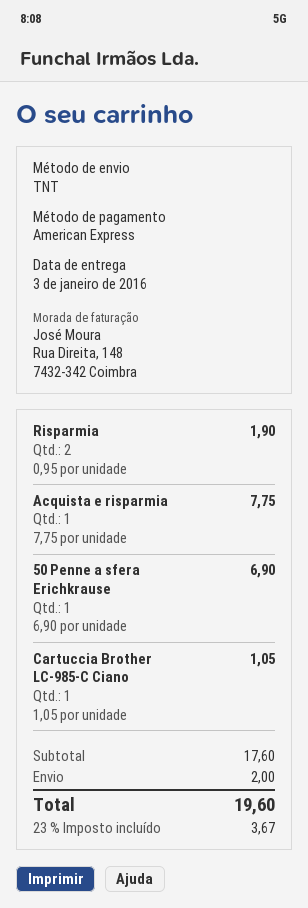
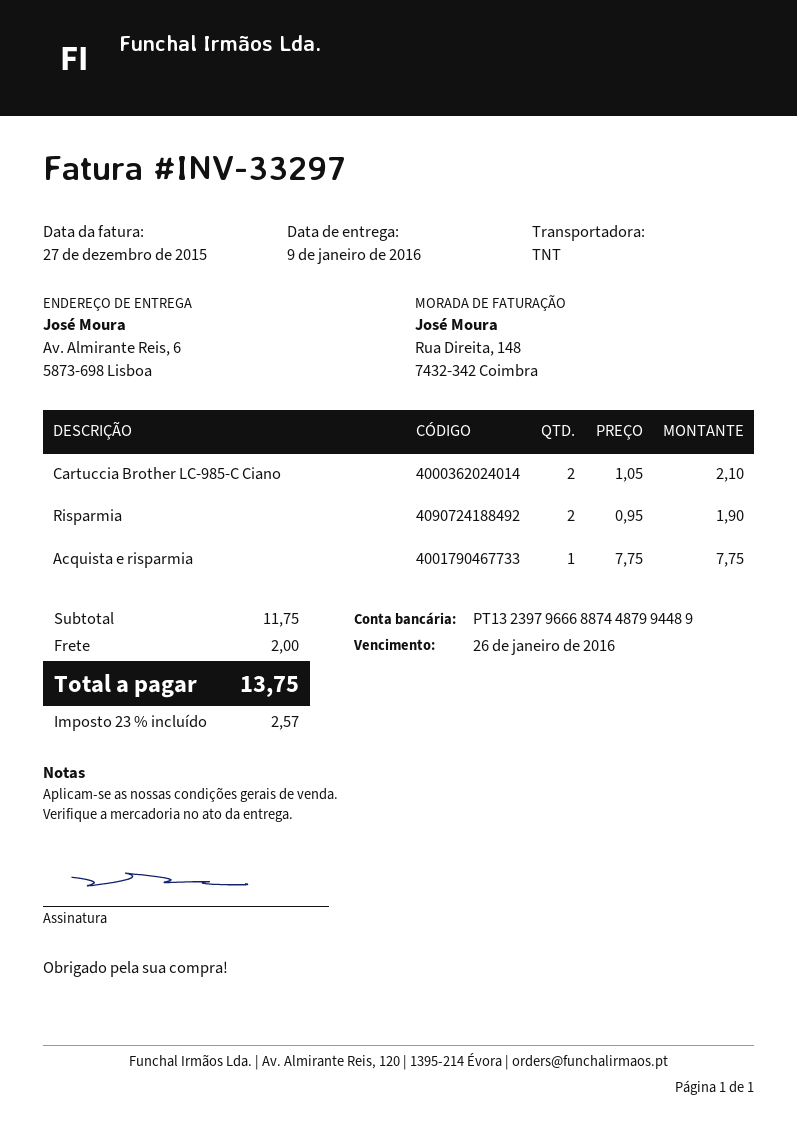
delivery date: 2016-01-03 -> 2016-01-09
50 Penne a sfera Erichkrause: 1 x 6.90 = 6.90 -> none
Cartuccia Brother LC-985-C Ciano: 1 x 1.05 = 1.05 -> 2 x 1.05 = 2.10
subtotal: 17.60 -> 11.75
tax: 23% = 3.67 -> 23% = 2.57
total: 19.60 -> 13.75

